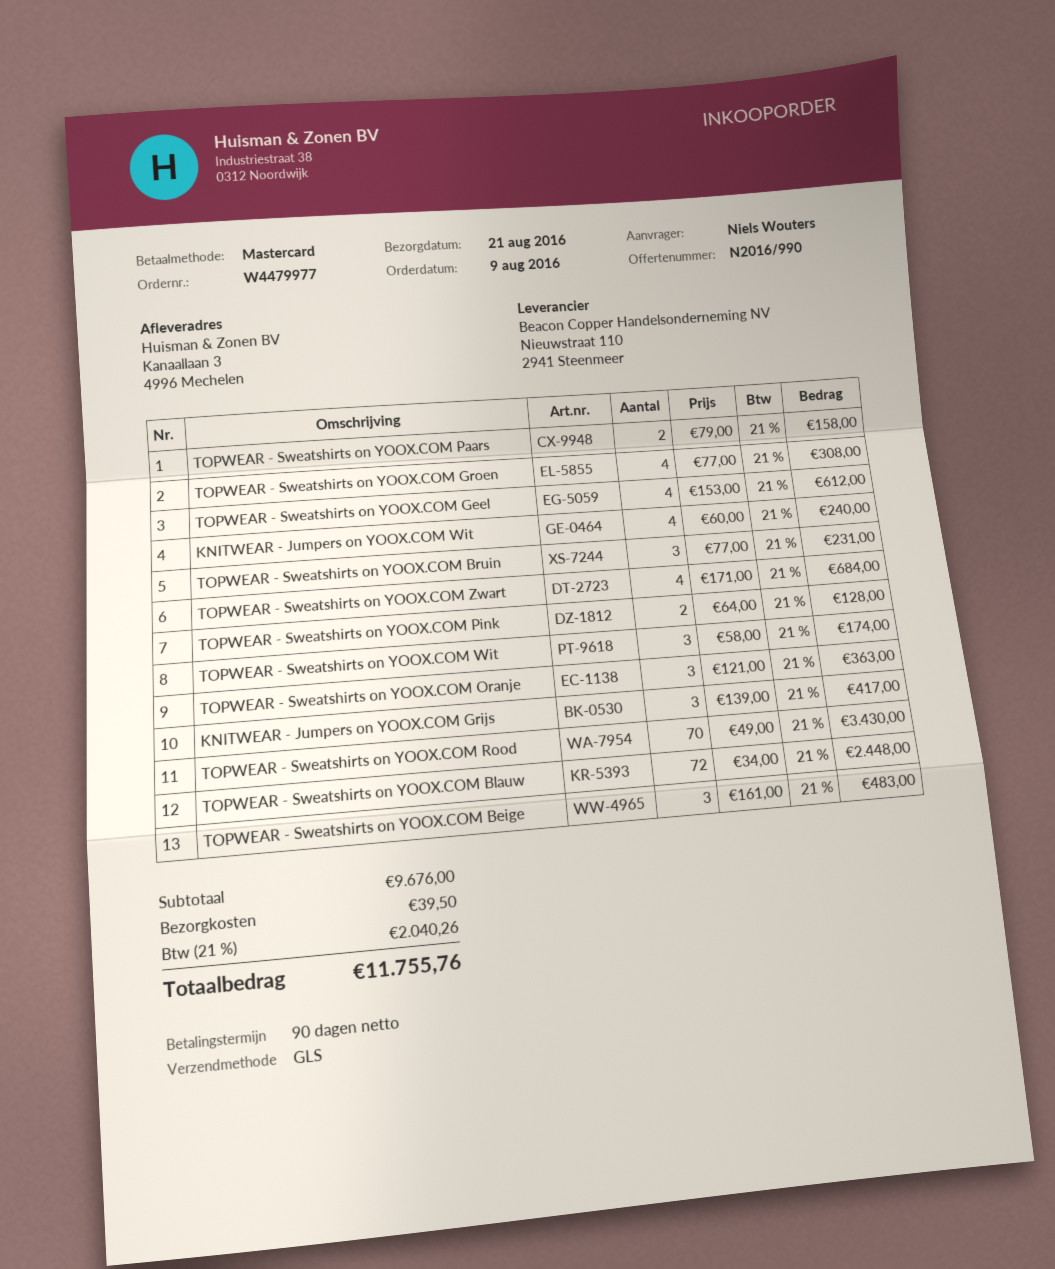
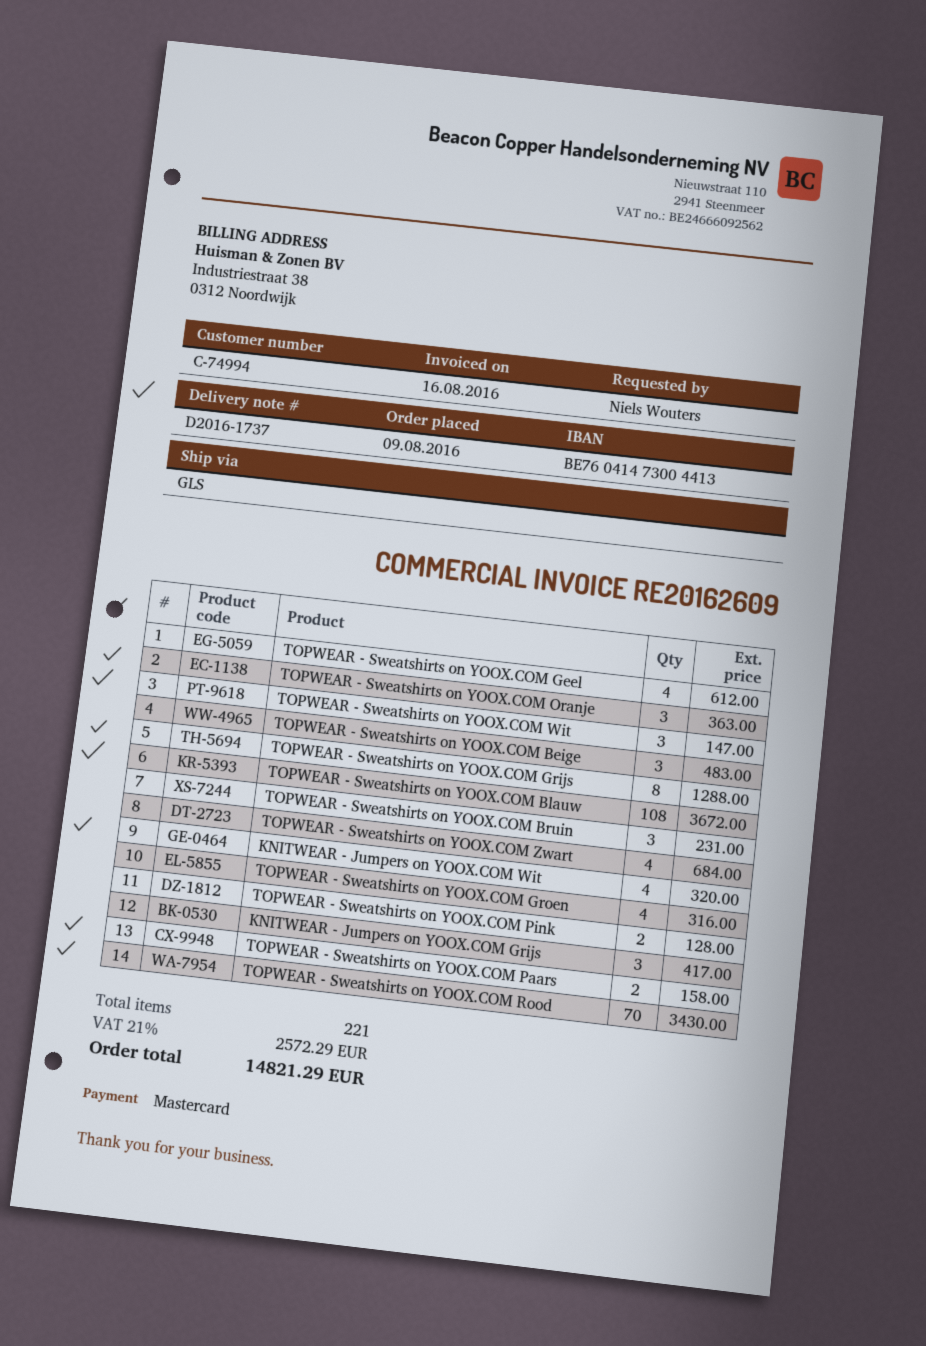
TOPWEAR - Sweatshirts on YOOX.COM Groen: 4 for 308.00 -> 4 for 316.00
KNITWEAR - Jumpers on YOOX.COM Wit: 4 for 240.00 -> 4 for 320.00
TOPWEAR - Sweatshirts on YOOX.COM Wit: 3 for 174.00 -> 3 for 147.00
TOPWEAR - Sweatshirts on YOOX.COM Blauw: 72 for 2448.00 -> 108 for 3672.00
TOPWEAR - Sweatshirts on YOOX.COM Grijs: none -> 8 for 1288.00
shipping: 39.50 -> none
tax: 21% = 2040.26 -> 21% = 2572.29
total: 11755.76 -> 14821.29

